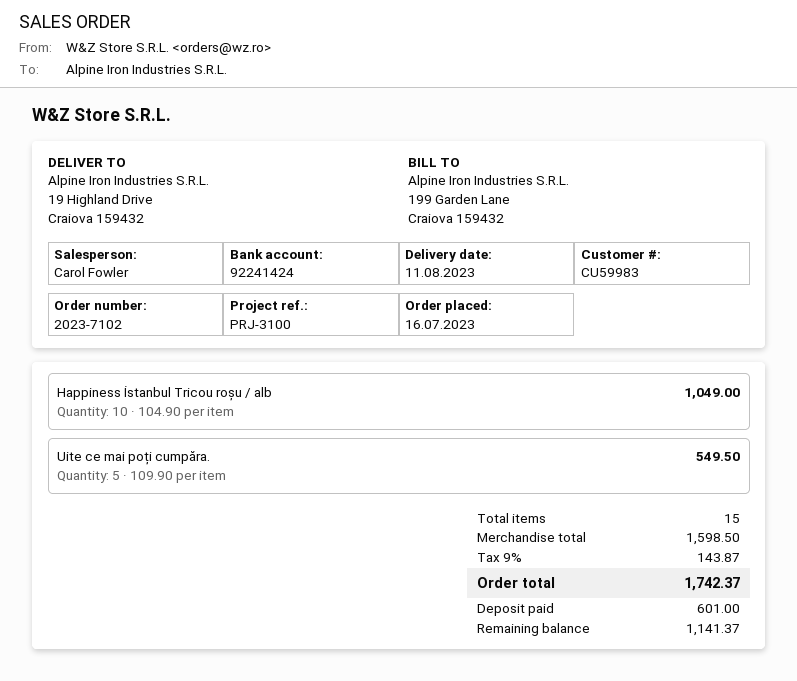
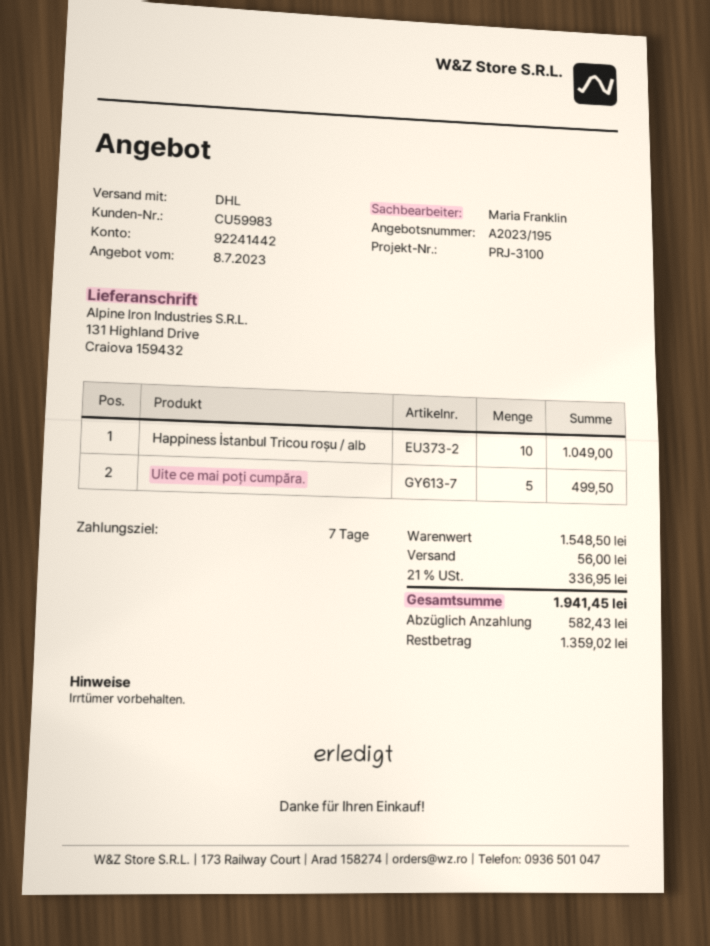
sales rep: Carol Fowler -> Maria Franklin
bank account: 92241424 -> 92241442
ship to: 19 Highland Drive, Craiova 159432 -> 131 Highland Drive, Craiova 159432
Uite ce mai poți cumpăra.: 5 for 549.50 -> 5 for 499.50
subtotal: 1598.50 -> 1548.50
shipping: none -> 56.00
tax: 9% = 143.87 -> 21% = 336.95
total: 1742.37 -> 1941.45
deposit: 601.00 -> 582.43
balance: 1141.37 -> 1359.02

